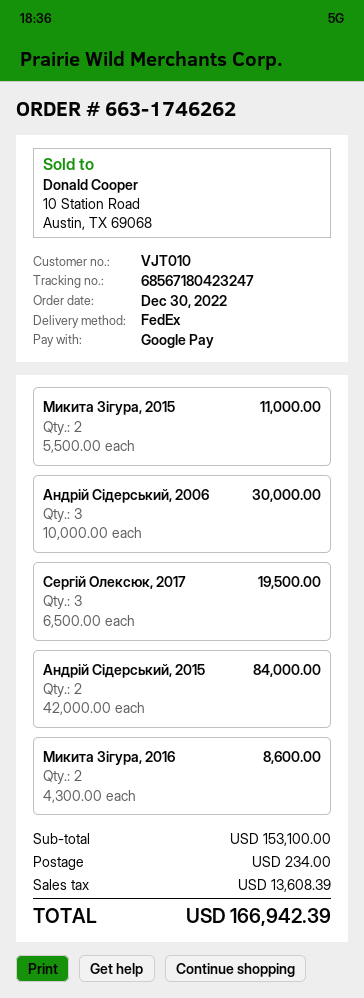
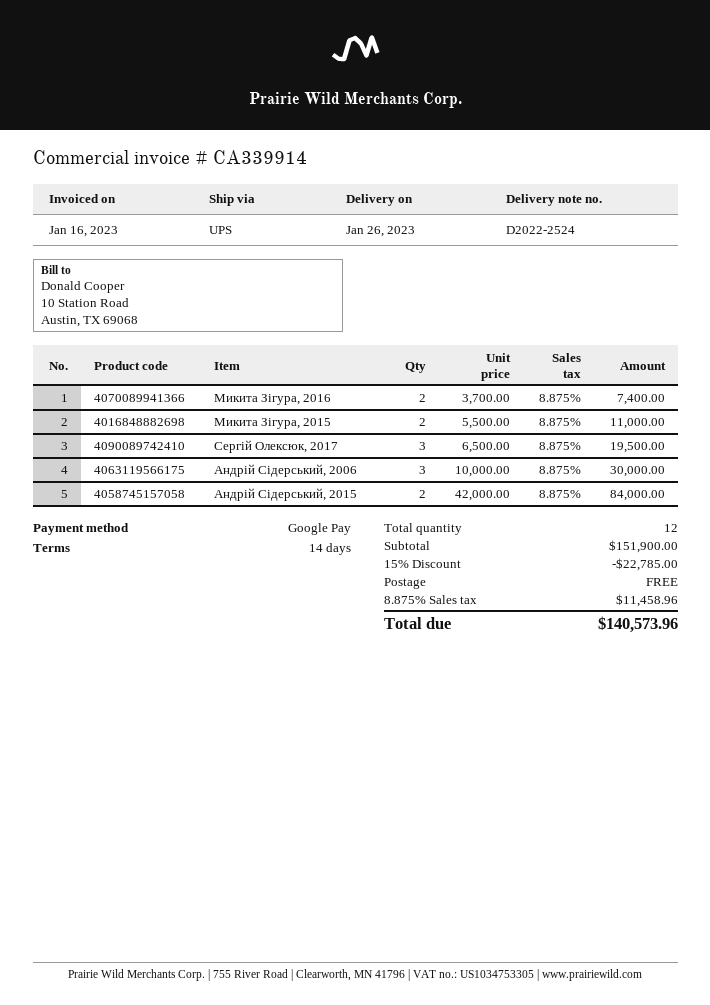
shipping method: FedEx -> UPS
Микита Зігура, 2016: 2 x 4300.00 = 8600.00 -> 2 x 3700.00 = 7400.00
subtotal: 153100.00 -> 151900.00
discount: none -> 15% = 22785.00
shipping: 234.00 -> 0.00
tax: 13608.39 -> 11458.96
total: 166942.39 -> 140573.96

